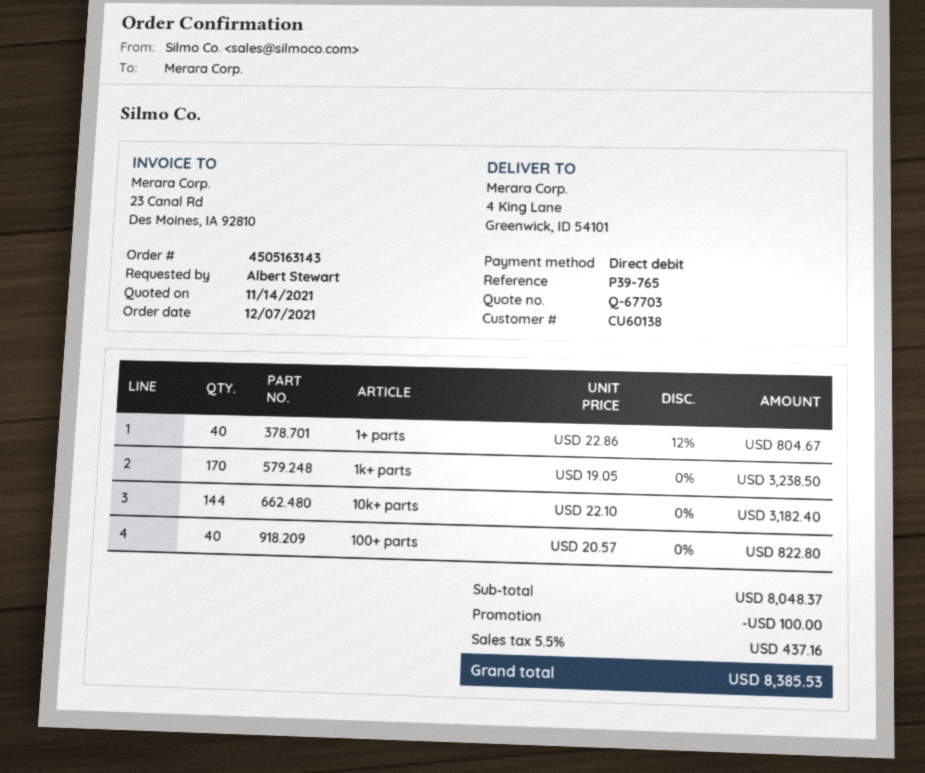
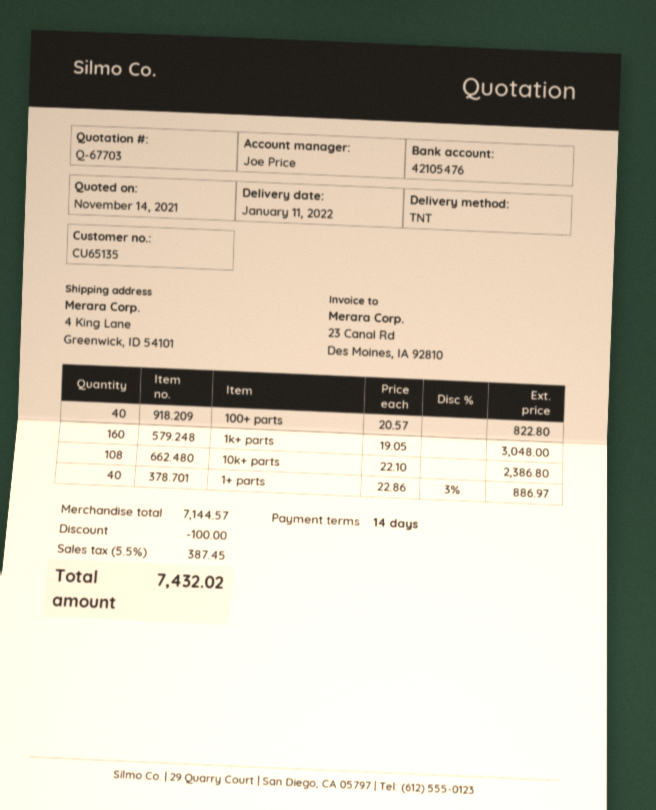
customer number: CU60138 -> CU65135
1+ parts: 40 x 22.86 - 12% = 804.67 -> 40 x 22.86 - 3% = 886.97
1k+ parts: 170 x 19.05 = 3238.50 -> 160 x 19.05 = 3048.00
10k+ parts: 144 x 22.10 = 3182.40 -> 108 x 22.10 = 2386.80
subtotal: 8048.37 -> 7144.57
tax: 5.5% = 437.16 -> 5.5% = 387.45
total: 8385.53 -> 7432.02

